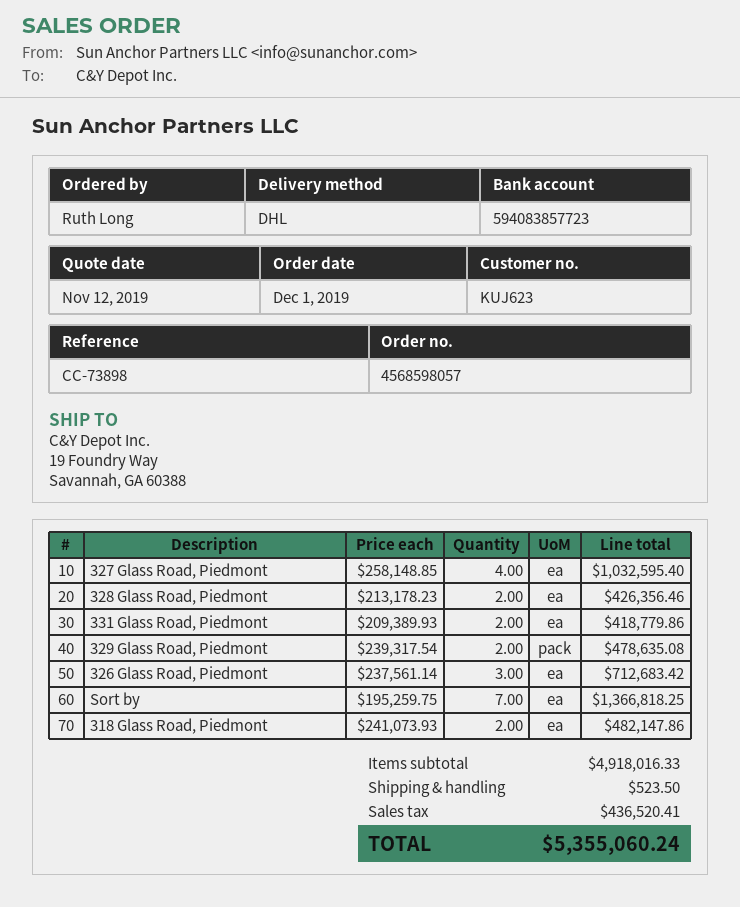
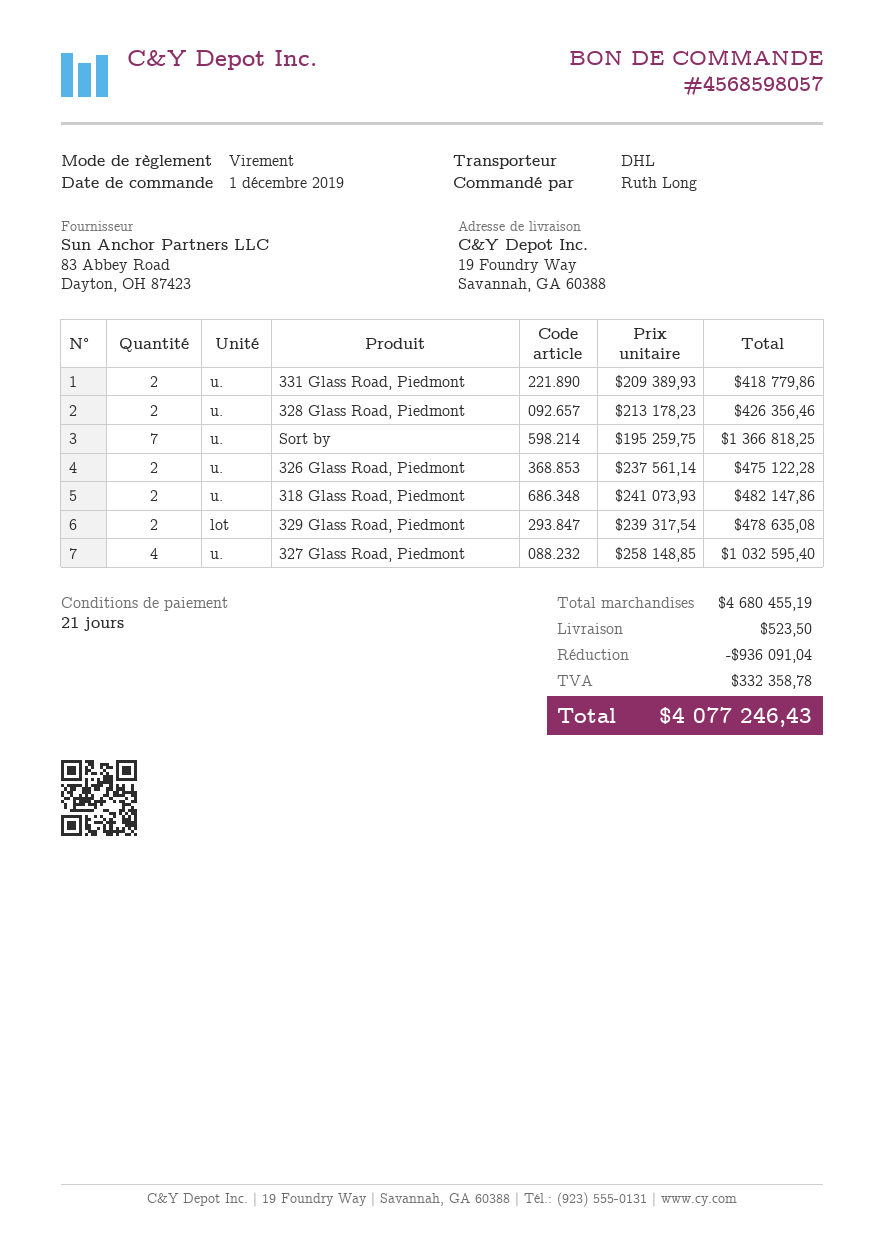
326 Glass Road, Piedmont: 3 x 237561.14 = 712683.42 -> 2 x 237561.14 = 475122.28
subtotal: 4918016.33 -> 4680455.19
discount: none -> 936091.04
tax: 436520.41 -> 332358.78
total: 5355060.24 -> 4077246.43

